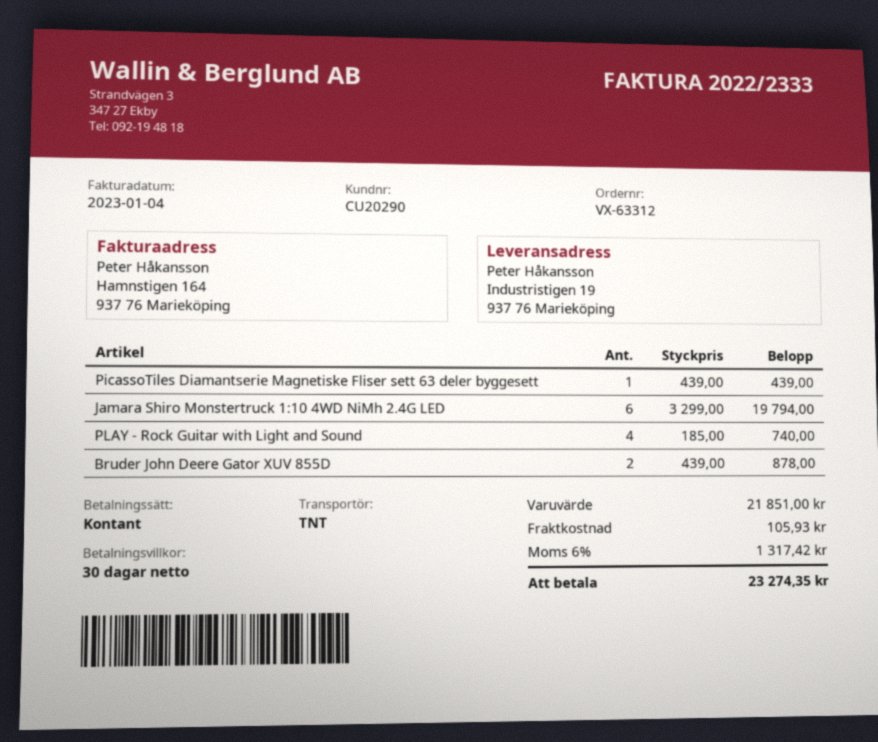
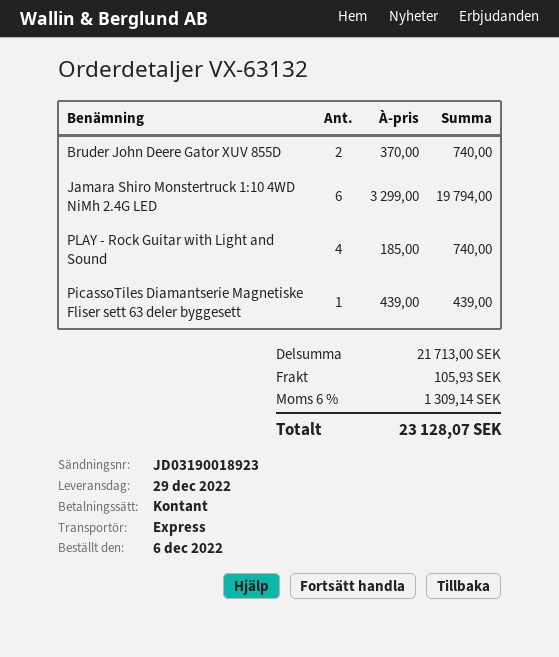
order number: VX-63312 -> VX-63132
shipping method: TNT -> express
Bruder John Deere Gator XUV 855D: 2 x 439.00 = 878.00 -> 2 x 370.00 = 740.00
subtotal: 21851.00 -> 21713.00
tax: 6% = 1317.42 -> 6% = 1309.14
total: 23274.35 -> 23128.07

